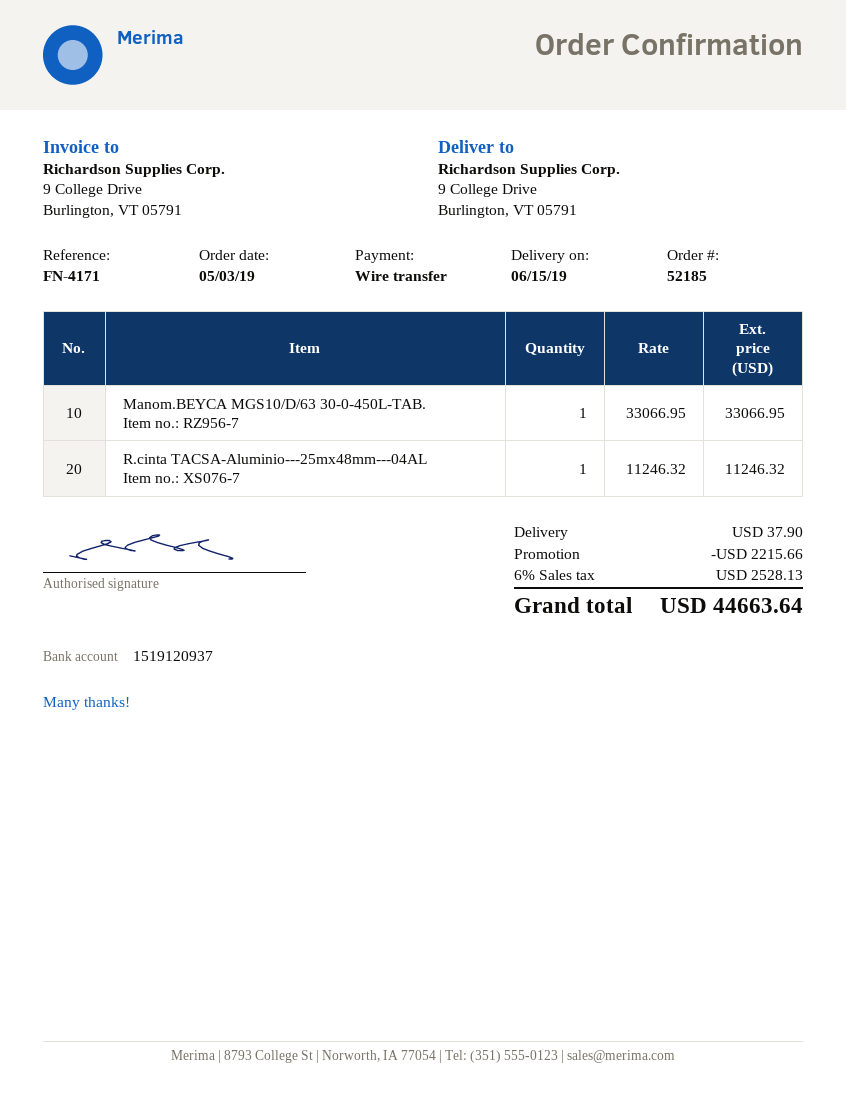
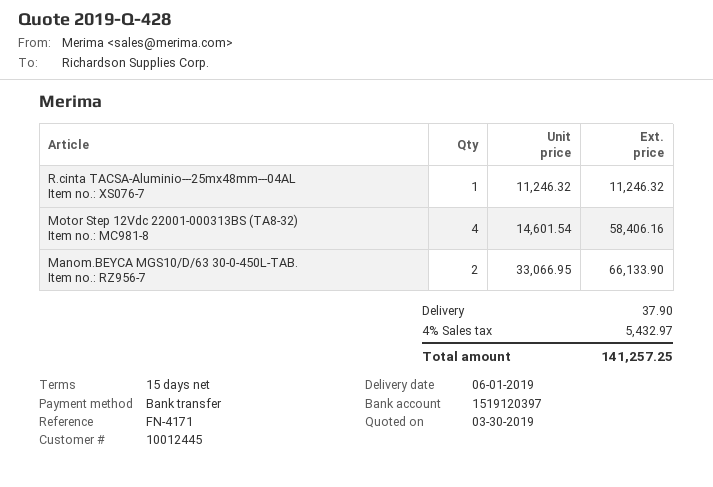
delivery date: 2019-06-15 -> 2019-06-01
bank account: 1519120937 -> 1519120397
Manom.BEYCA MGS10/D/63 30-0-450L-TAB.: 1 x 33066.95 = 33066.95 -> 2 x 33066.95 = 66133.90
Motor Step 12Vdc 22001-000313BS (TA8-32): none -> 4 x 14601.54 = 58406.16
discount: 2215.66 -> none
tax: 6% = 2528.13 -> 4% = 5432.97
total: 44663.64 -> 141257.25

